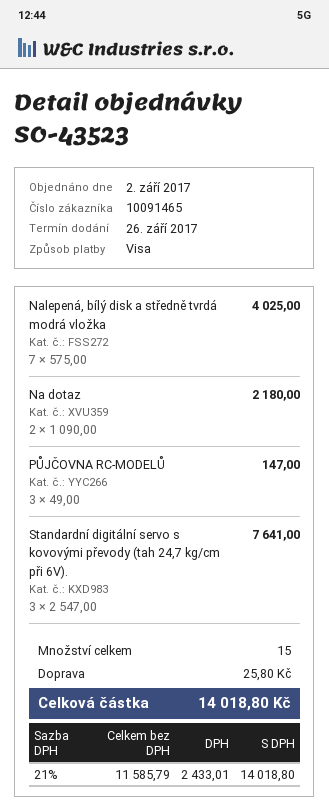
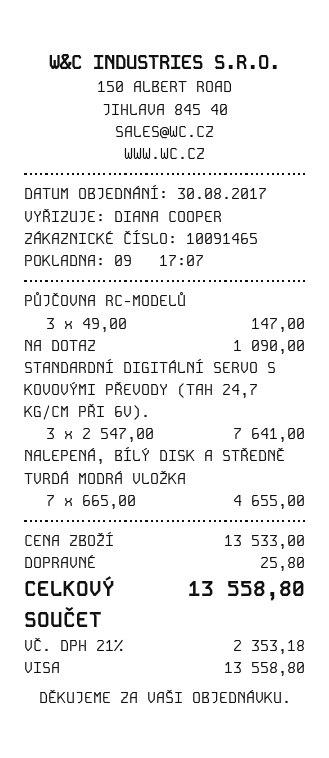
order date: 2017-09-02 -> 2017-08-30
Nalepená, bílý disk a středně tvrdá modrá vložka: 7 x 575.00 = 4025.00 -> 7 x 665.00 = 4655.00
Na dotaz: 2 x 1090.00 = 2180.00 -> 1 x 1090.00 = 1090.00
tax: 21% = 2433.01 -> 21% = 2353.18
total: 14018.80 -> 13558.80

